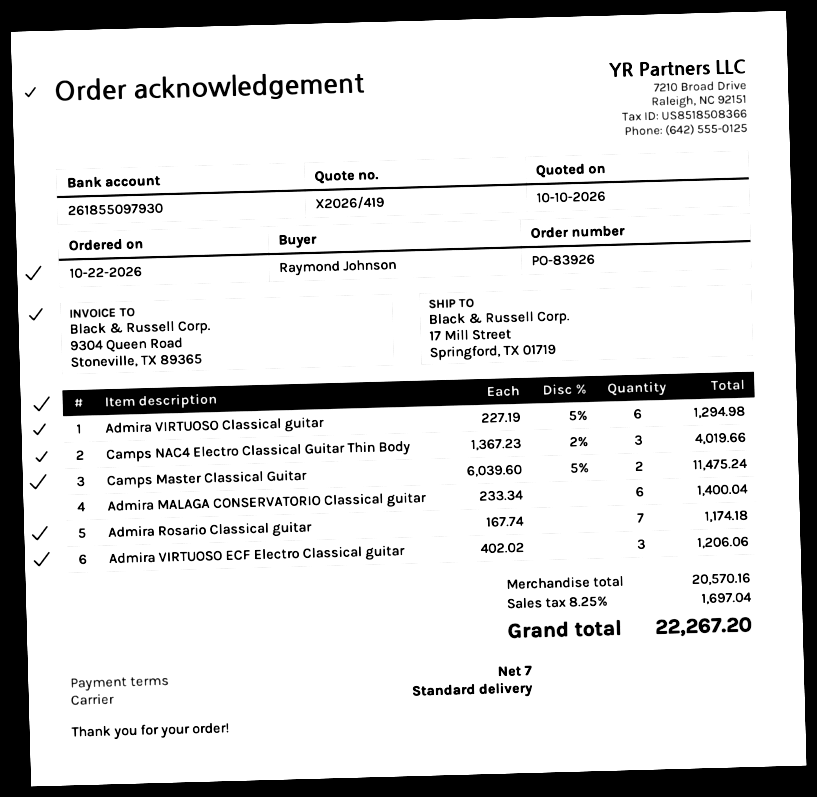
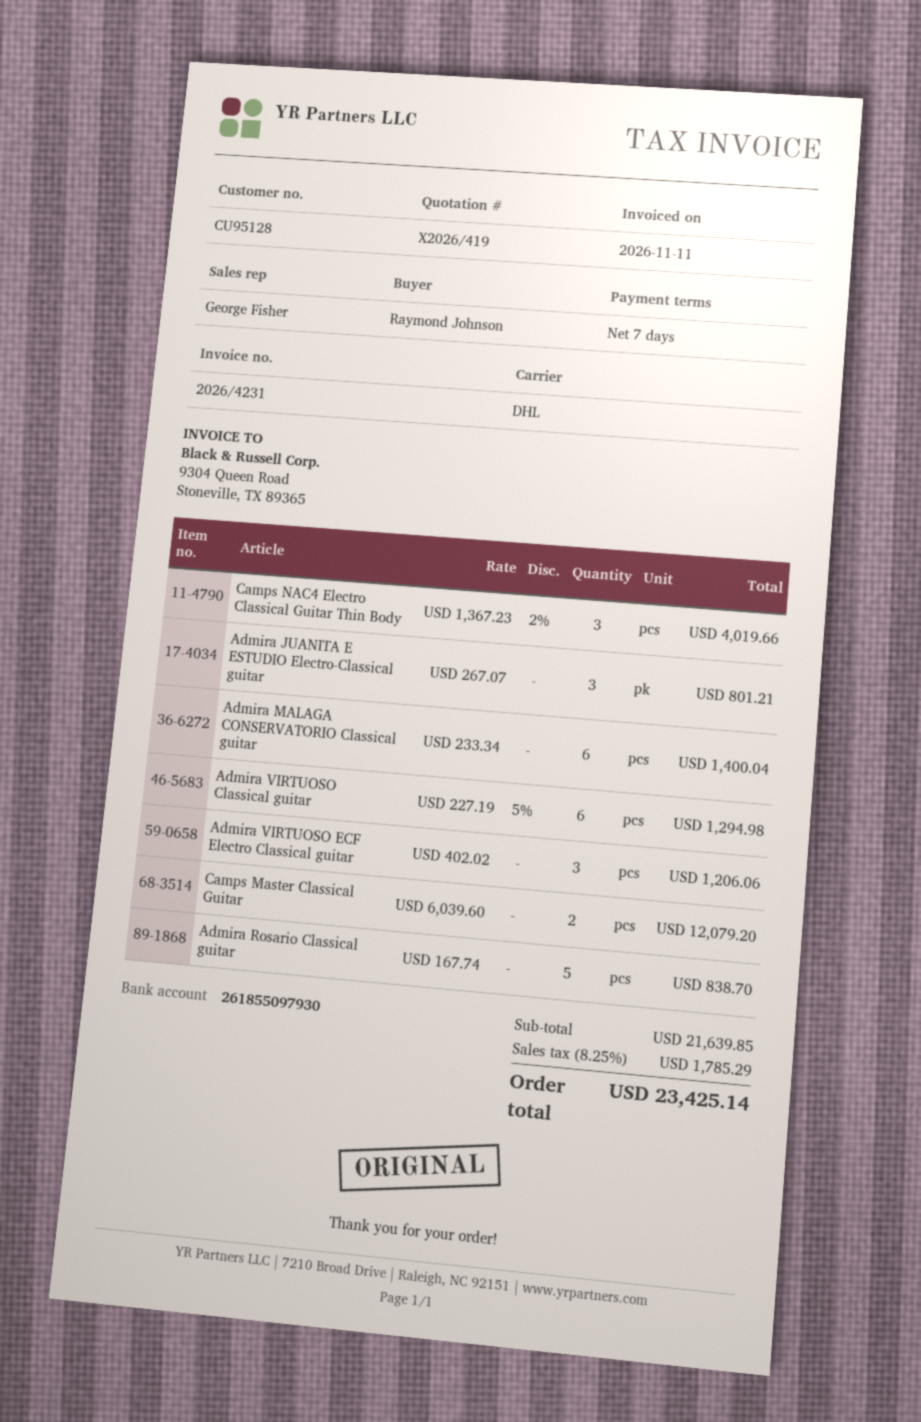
shipping method: standard -> DHL
Camps Master Classical Guitar: 2 x 6039.60 - 5% = 11475.24 -> 2 x 6039.60 = 12079.20
Admira Rosario Classical guitar: 7 x 167.74 = 1174.18 -> 5 x 167.74 = 838.70
Admira JUANITA E ESTUDIO Electro-Classical guitar: none -> 3 x 267.07 = 801.21
subtotal: 20570.16 -> 21639.85
tax: 8.25% = 1697.04 -> 8.25% = 1785.29
total: 22267.20 -> 23425.14

